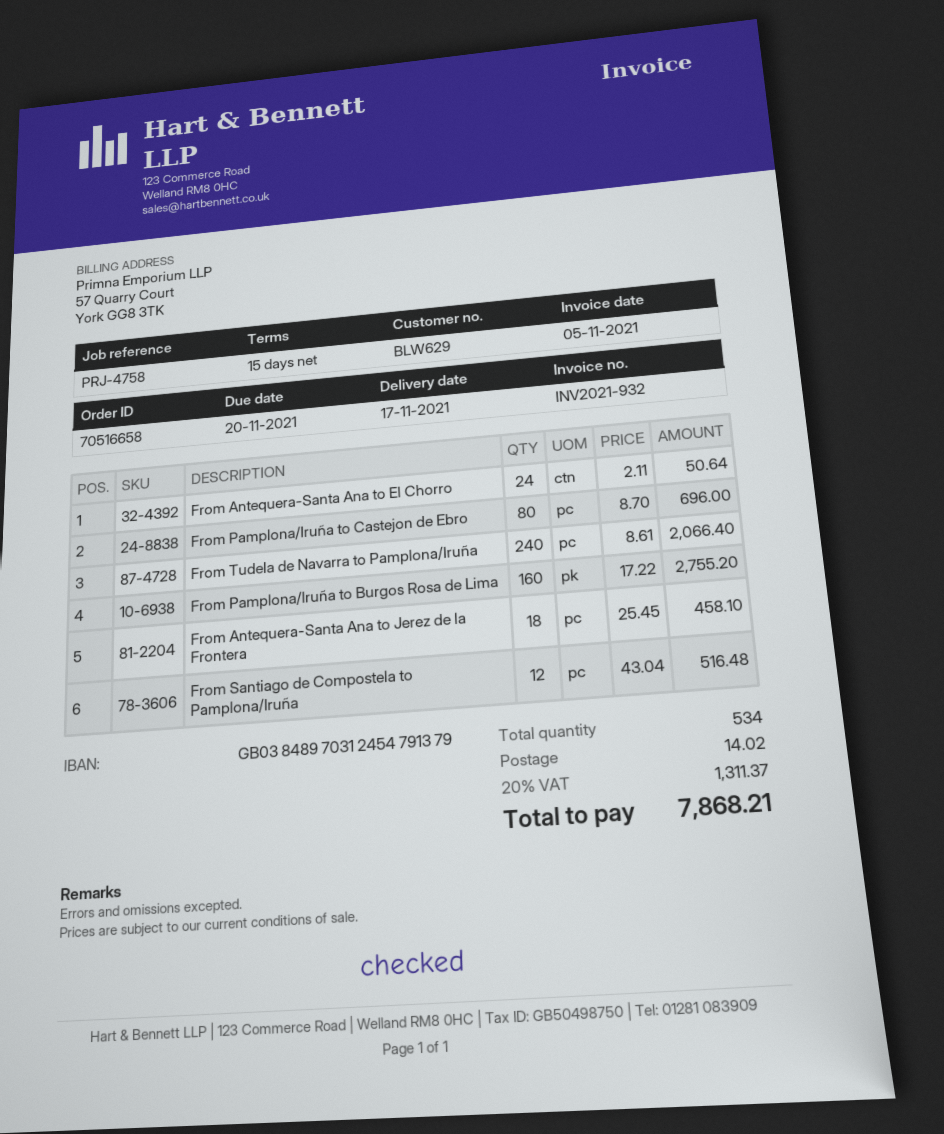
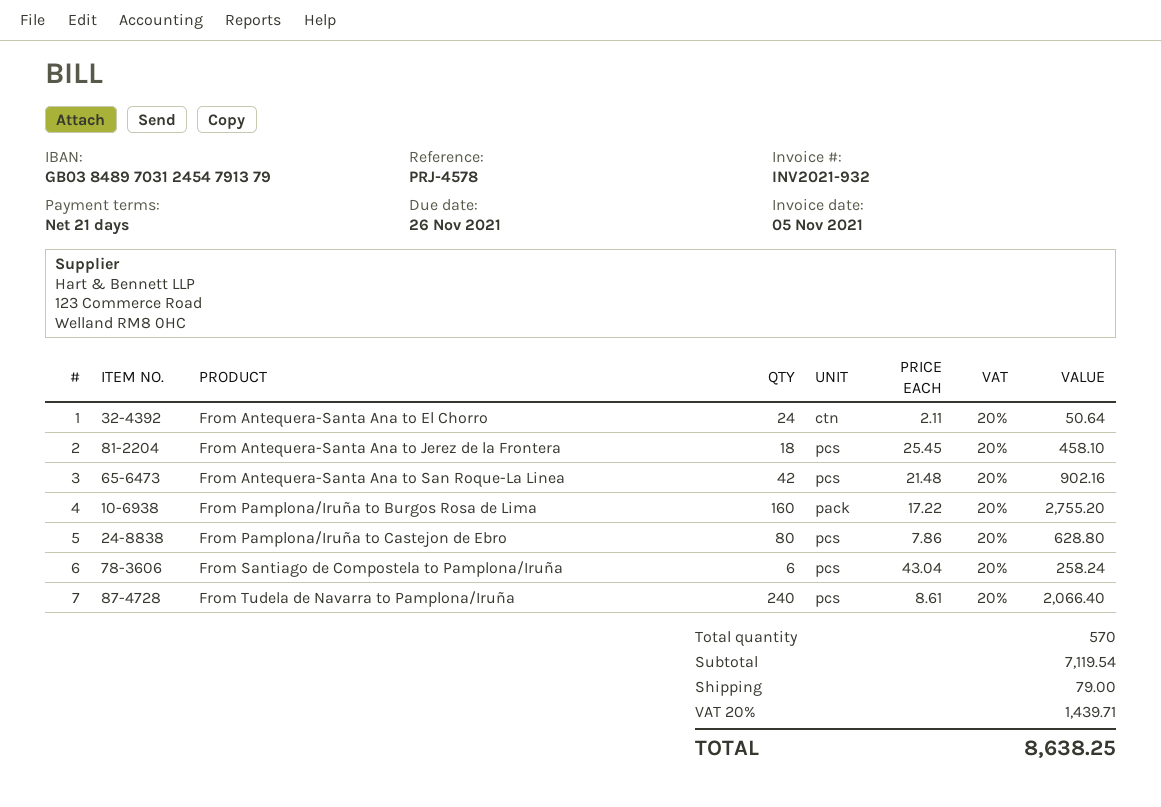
payment terms: 15 days -> 21 days
due date: 2021-11-20 -> 2021-11-26
reference: PRJ-4758 -> PRJ-4578
From Pamplona/Iruña to Castejon de Ebro: 80 x 8.70 = 696.00 -> 80 x 7.86 = 628.80
From Santiago de Compostela to Pamplona/Iruña: 12 x 43.04 = 516.48 -> 6 x 43.04 = 258.24
From Antequera-Santa Ana to San Roque-La Linea: none -> 42 x 21.48 = 902.16
total quantity: 534 -> 570
shipping: 14.02 -> 79.00
tax: 20% = 1311.37 -> 20% = 1439.71
total: 7868.21 -> 8638.25

